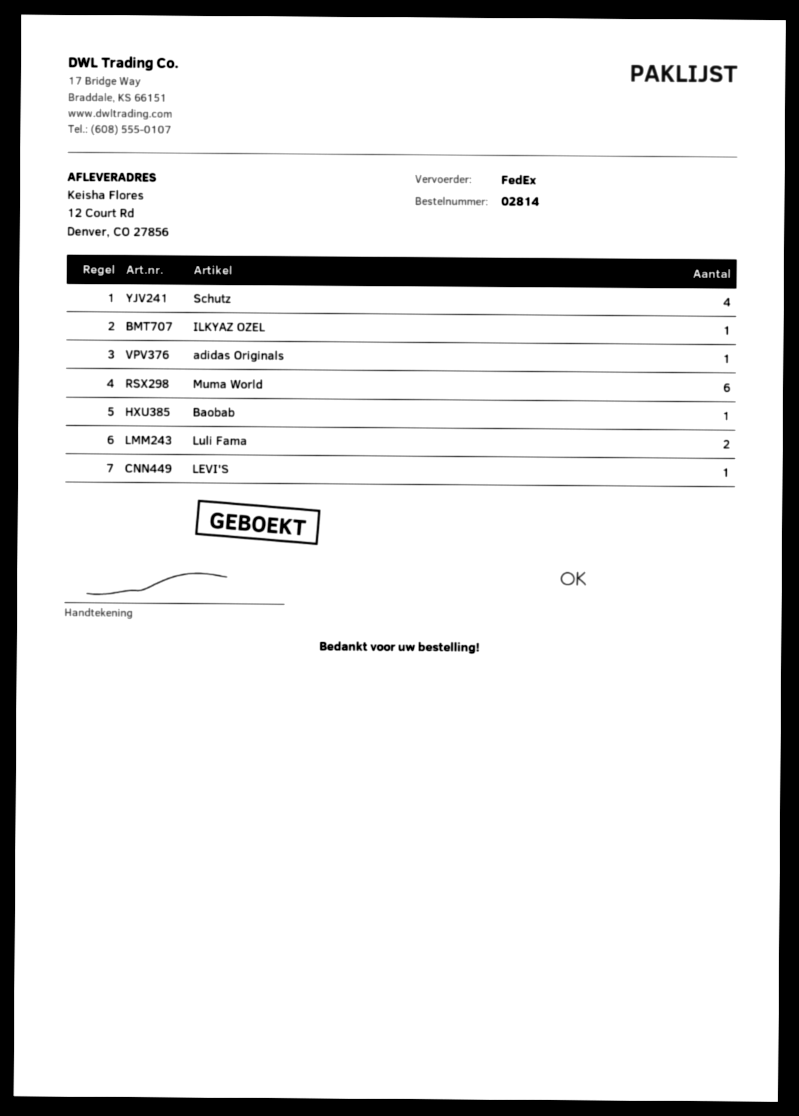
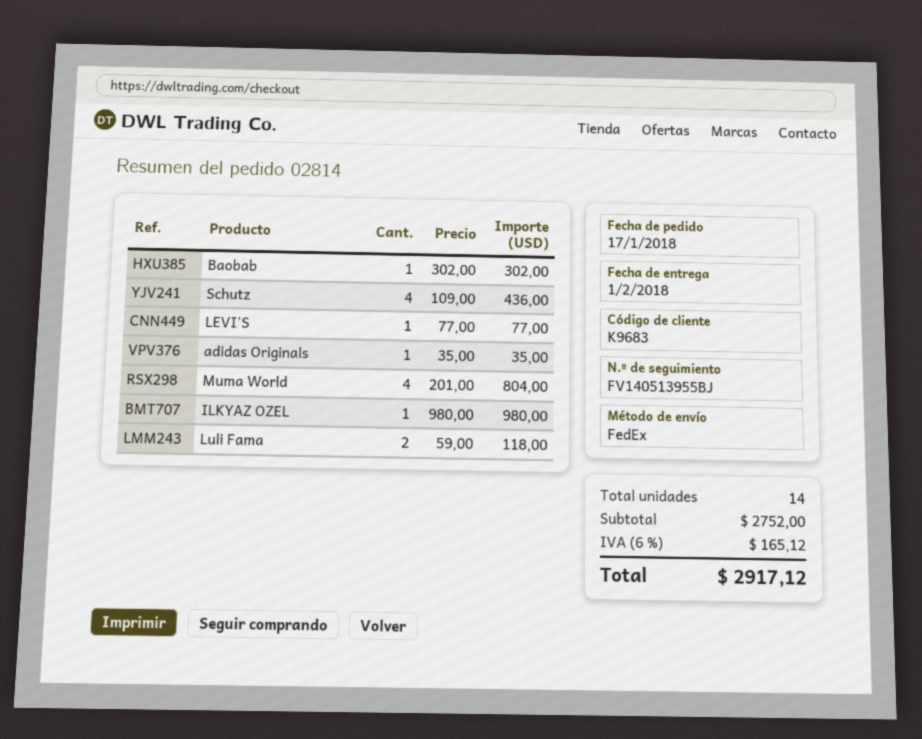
Muma World: 6 -> 4

